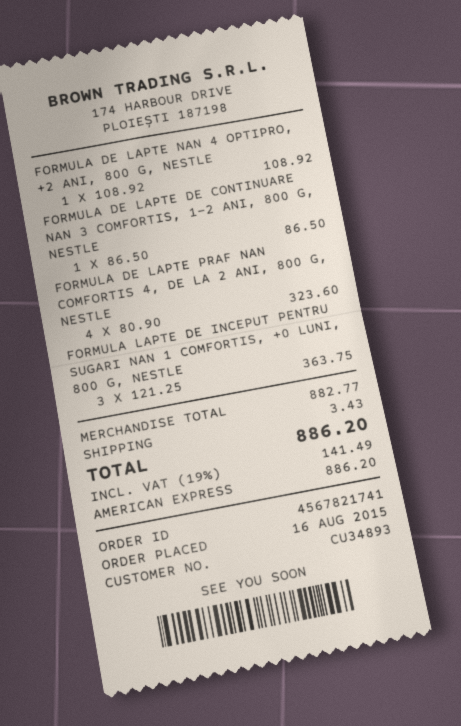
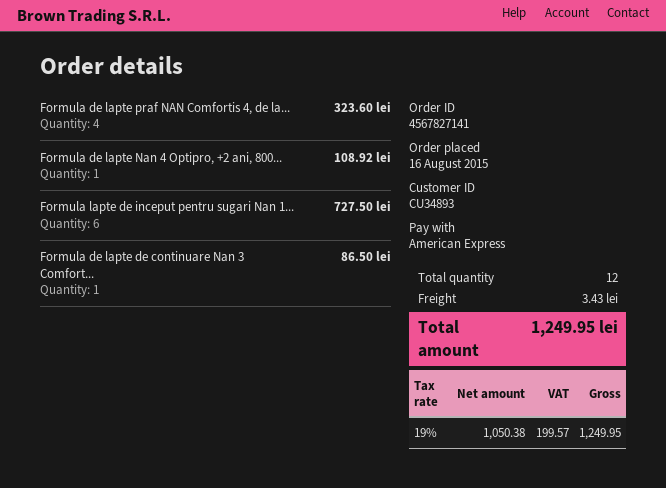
order number: 4567821741 -> 4567827141
FORMULA LAPTE DE INCEPUT PENTRU SUGARI NAN 1 COMFORTIS, +0 LUNI, 800 G, NESTLE: 3 for 363.75 -> 6 for 727.50
tax: 19% = 141.49 -> 19% = 199.57
total: 886.20 -> 1249.95

